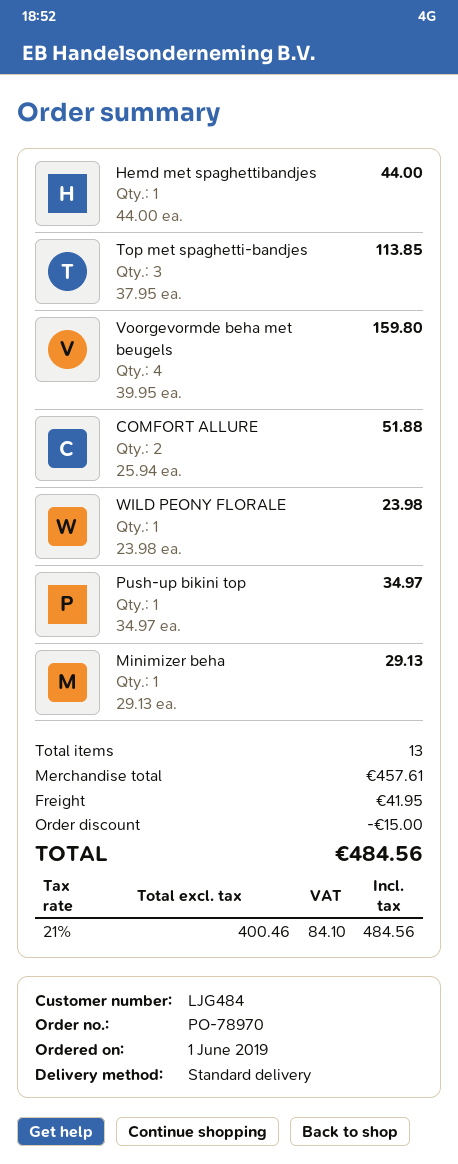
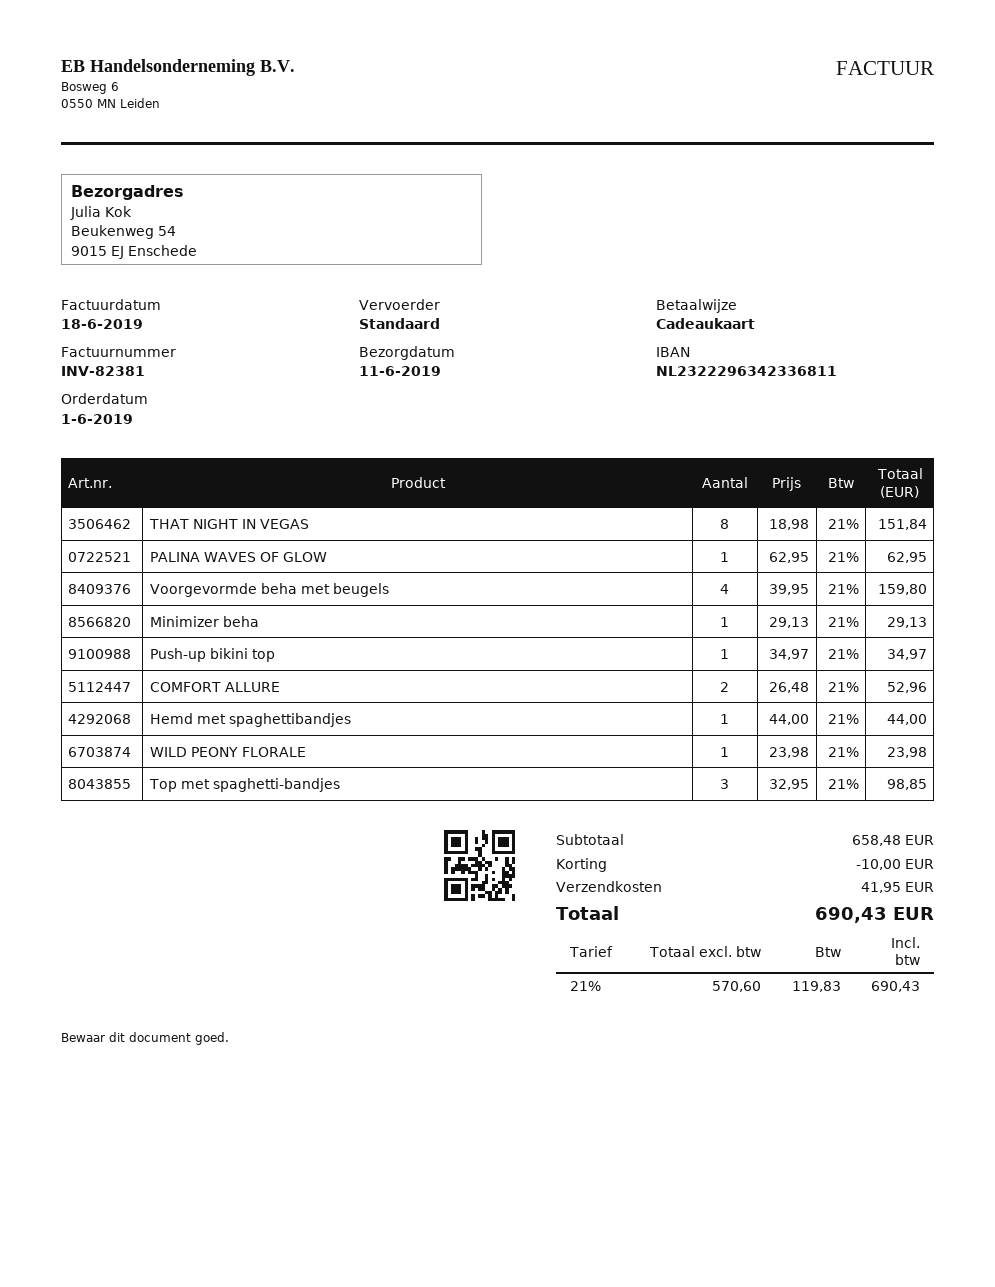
Top met spaghetti-bandjes: 3 x 37.95 = 113.85 -> 3 x 32.95 = 98.85
COMFORT ALLURE: 2 x 25.94 = 51.88 -> 2 x 26.48 = 52.96
THAT NIGHT IN VEGAS: none -> 8 x 18.98 = 151.84
PALINA WAVES OF GLOW: none -> 1 x 62.95 = 62.95
subtotal: 457.61 -> 658.48
discount: 15.00 -> 10.00
net: 400.46 -> 570.60
tax: 21% = 84.10 -> 21% = 119.83
total: 484.56 -> 690.43

